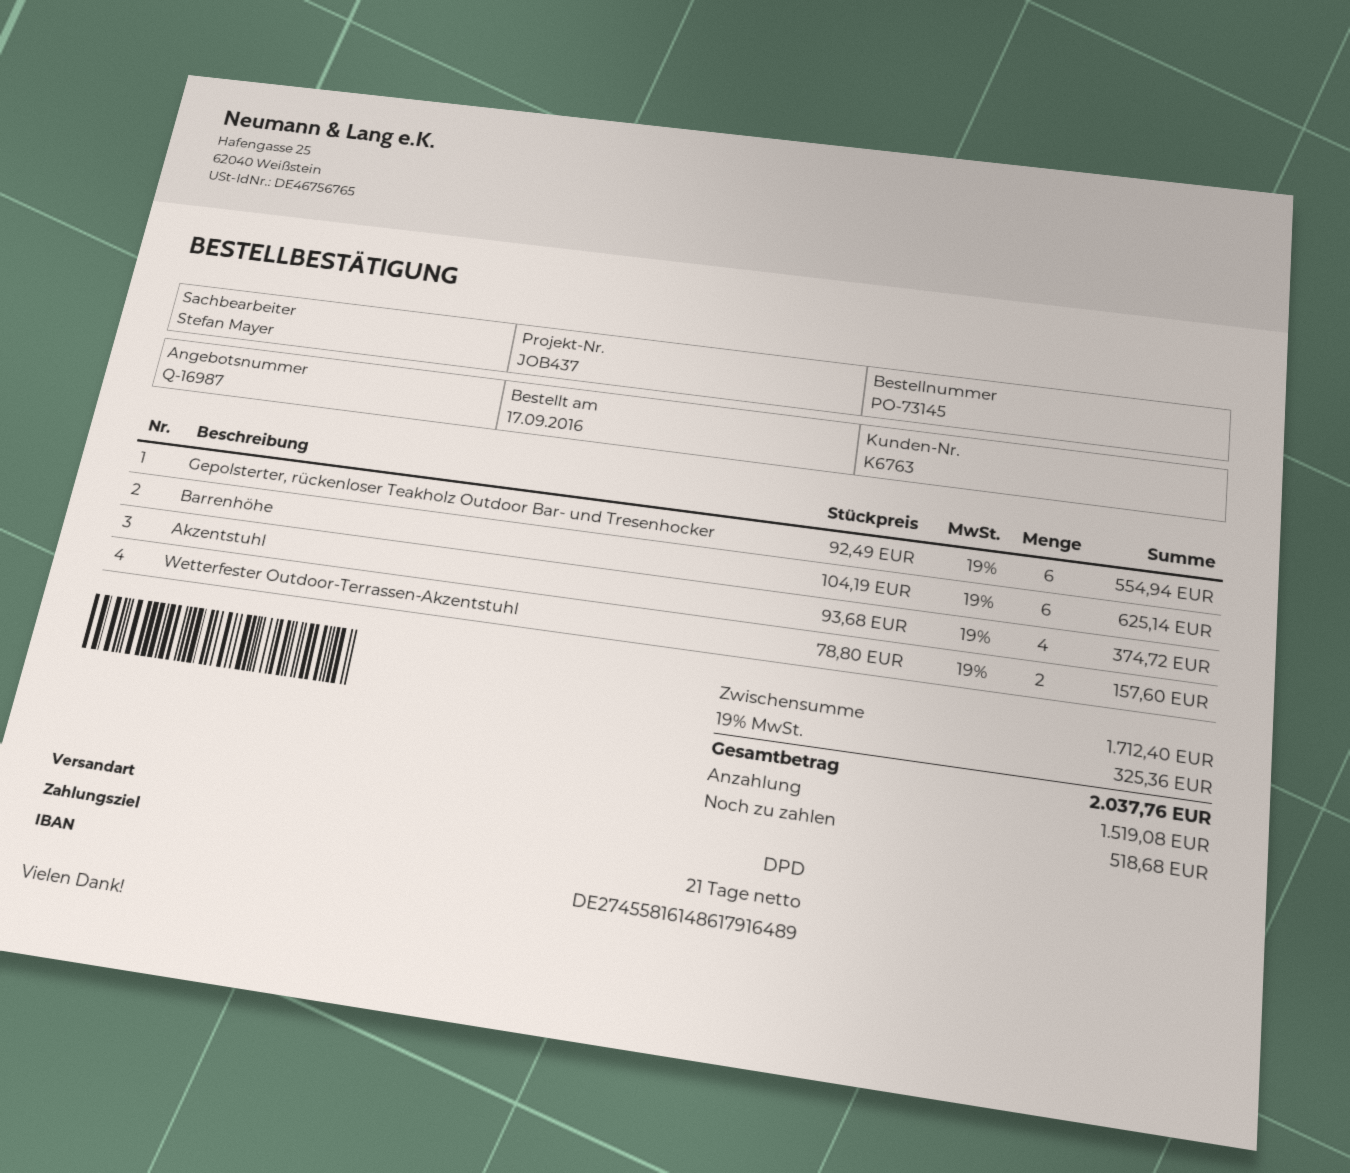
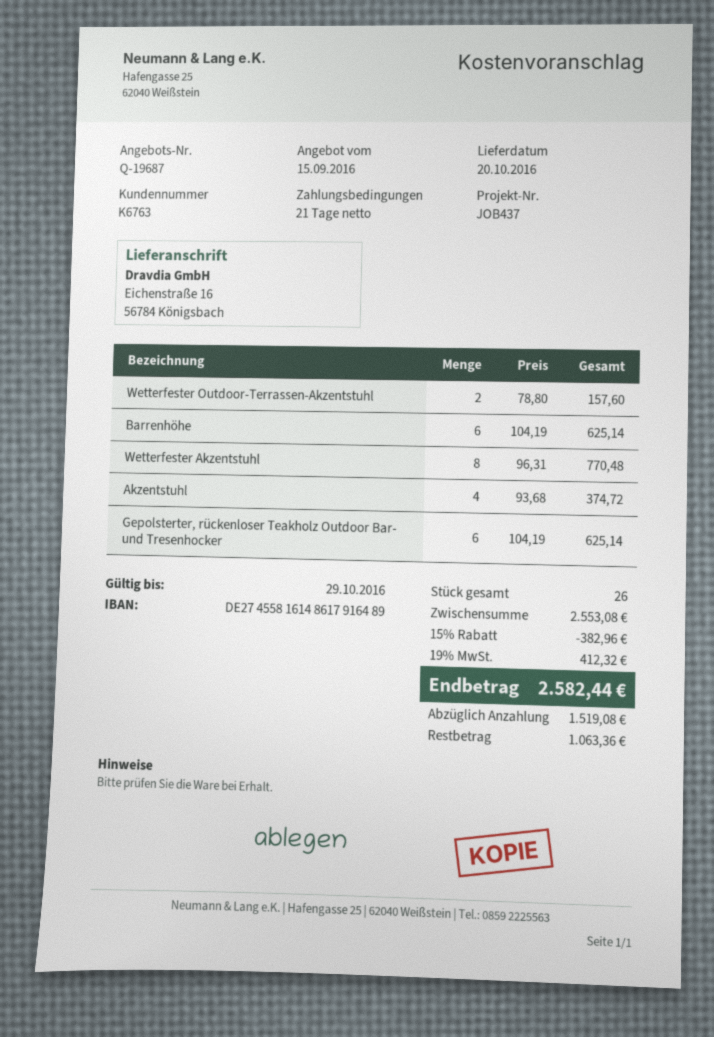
quote number: Q-16987 -> Q-19687
Gepolsterter, rückenloser Teakholz Outdoor Bar- und Tresenhocker: 6 x 92.49 = 554.94 -> 6 x 104.19 = 625.14
Wetterfester Akzentstuhl: none -> 8 x 96.31 = 770.48
subtotal: 1712.40 -> 2553.08
discount: none -> 15% = 382.96
tax: 19% = 325.36 -> 19% = 412.32
total: 2037.76 -> 2582.44
balance: 518.68 -> 1063.36

